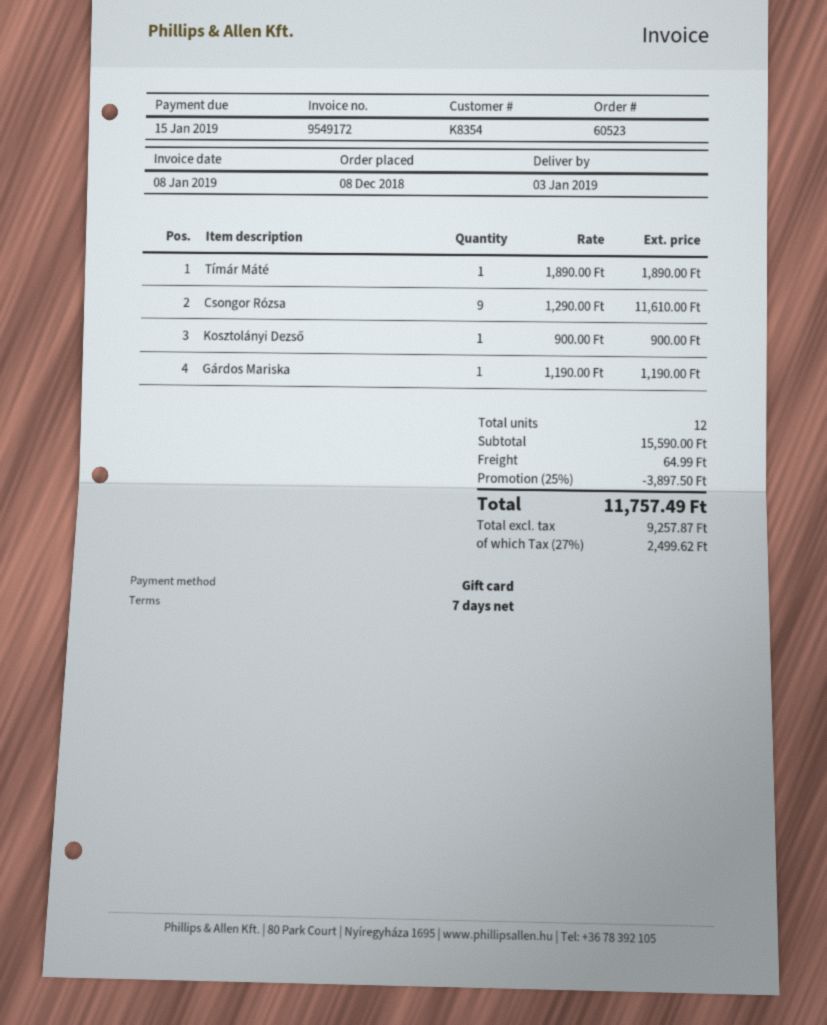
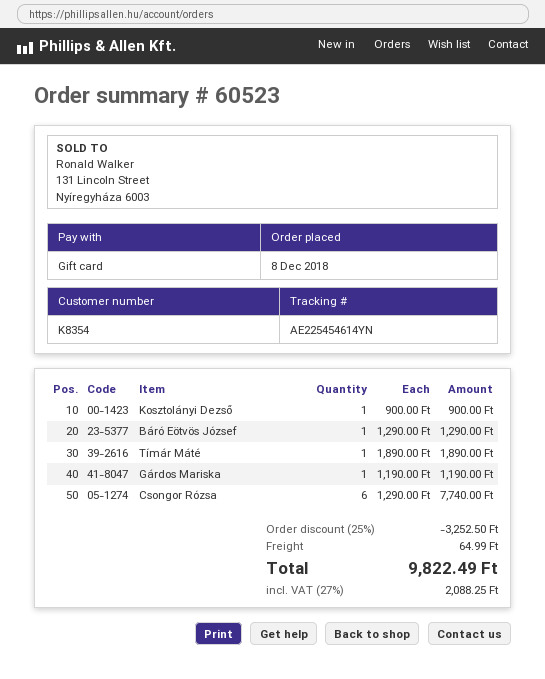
Csongor Rózsa: 9 x 1290.00 = 11610.00 -> 6 x 1290.00 = 7740.00
Báró Eötvös József: none -> 1 x 1290.00 = 1290.00
discount: 25% = 3897.50 -> 25% = 3252.50
tax: 27% = 2499.62 -> 27% = 2088.25
total: 11757.49 -> 9822.49

